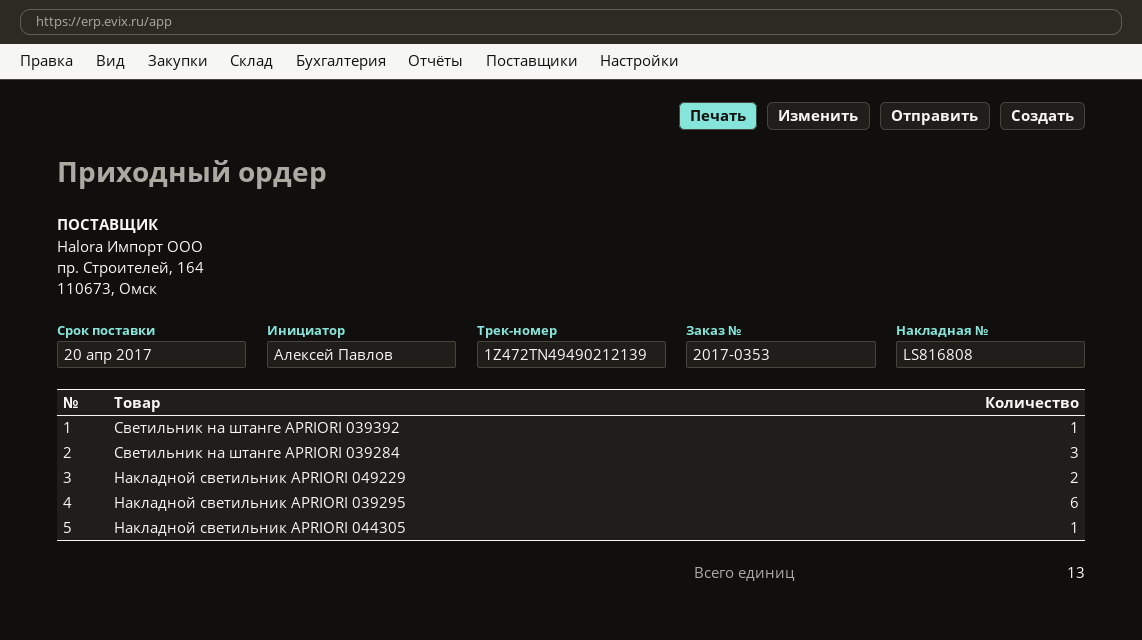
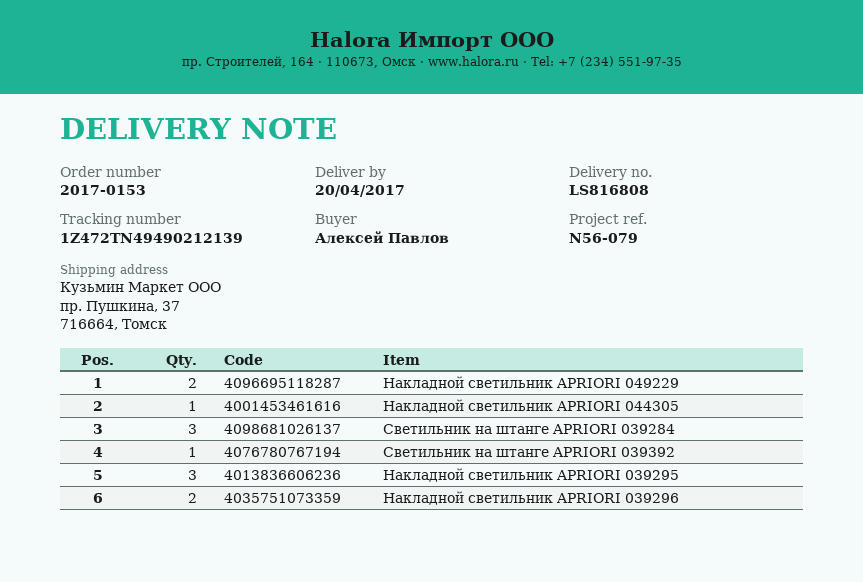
order number: 2017-0353 -> 2017-0153
Накладной светильник APRIORI 039295: 6 -> 3
Накладной светильник APRIORI 039296: none -> 2

